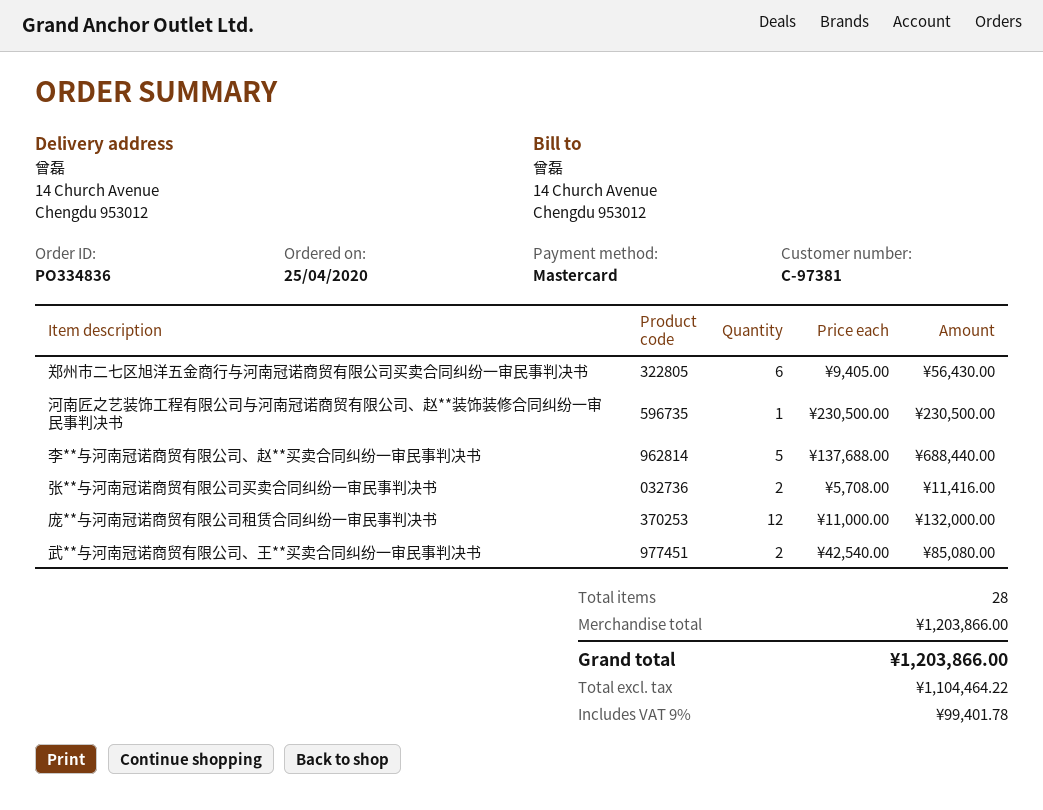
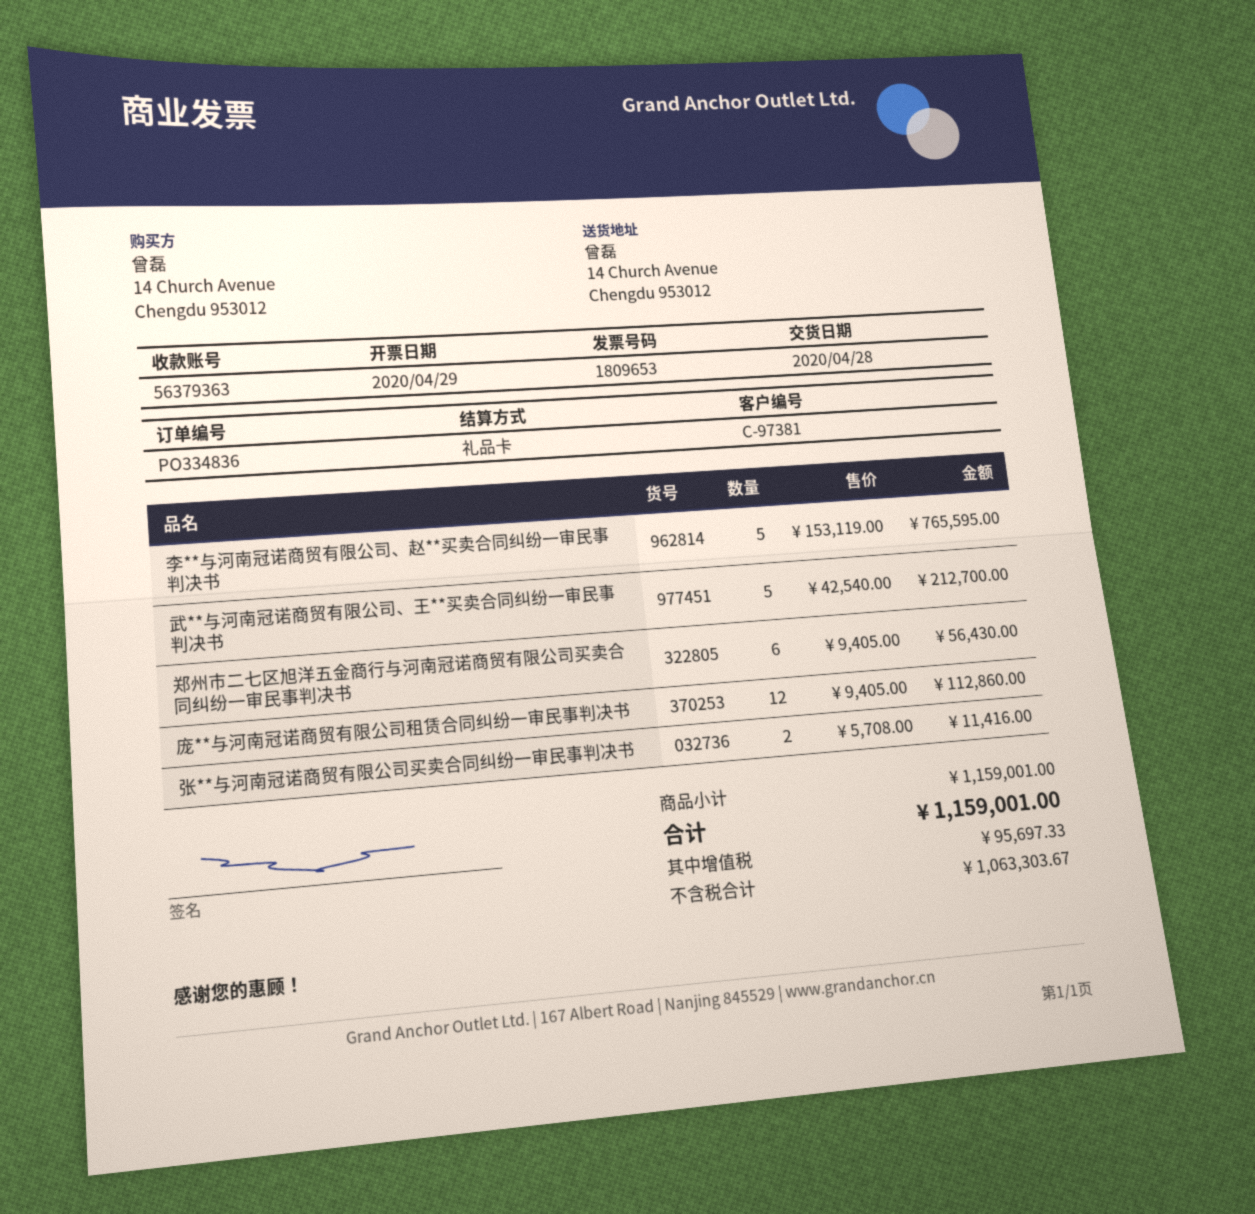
payment method: Mastercard -> gift card
河南匠之艺装饰工程有限公司与河南冠诺商贸有限公司、赵**装饰装修合同纠纷一审民事判决书: 1 x 230500.00 = 230500.00 -> none
李**与河南冠诺商贸有限公司、赵**买卖合同纠纷一审民事判决书: 5 x 137688.00 = 688440.00 -> 5 x 153119.00 = 765595.00
庞**与河南冠诺商贸有限公司租赁合同纠纷一审民事判决书: 12 x 11000.00 = 132000.00 -> 12 x 9405.00 = 112860.00
武**与河南冠诺商贸有限公司、王**买卖合同纠纷一审民事判决书: 2 x 42540.00 = 85080.00 -> 5 x 42540.00 = 212700.00
subtotal: 1203866.00 -> 1159001.00
net: 1104464.22 -> 1063303.67
tax: 99401.78 -> 95697.33
total: 1203866.00 -> 1159001.00

